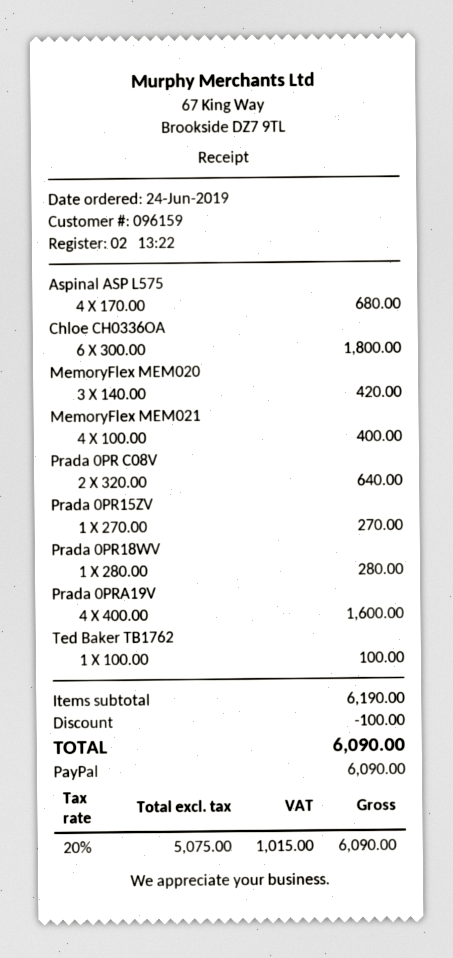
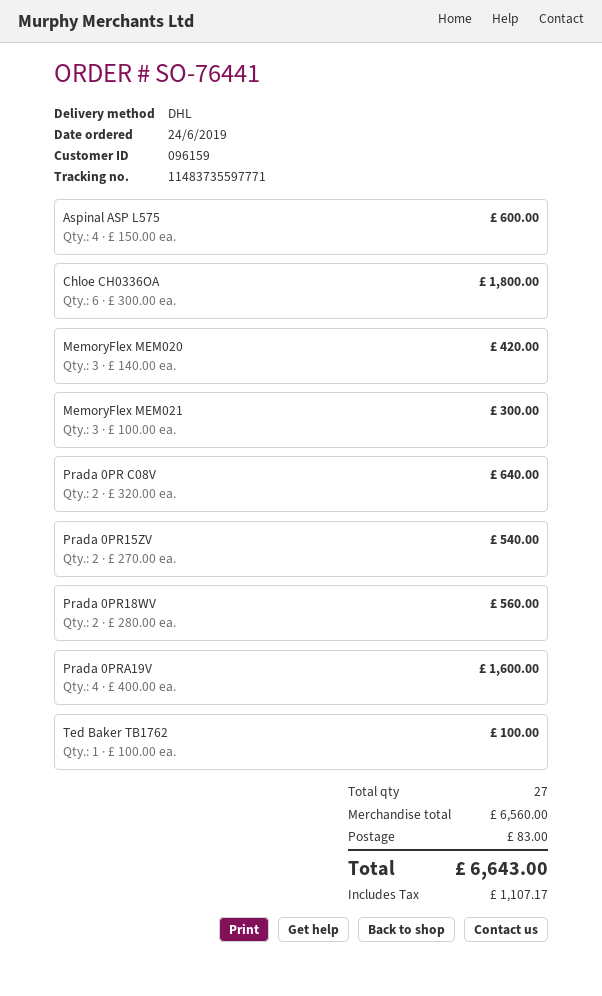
Aspinal ASP L575: 4 x 170.00 = 680.00 -> 4 x 150.00 = 600.00
MemoryFlex MEM021: 4 x 100.00 = 400.00 -> 3 x 100.00 = 300.00
Prada 0PR15ZV: 1 x 270.00 = 270.00 -> 2 x 270.00 = 540.00
Prada 0PR18WV: 1 x 280.00 = 280.00 -> 2 x 280.00 = 560.00
subtotal: 6190.00 -> 6560.00
discount: 100.00 -> none
shipping: none -> 83.00
tax: 1015.00 -> 1107.17
total: 6090.00 -> 6643.00

